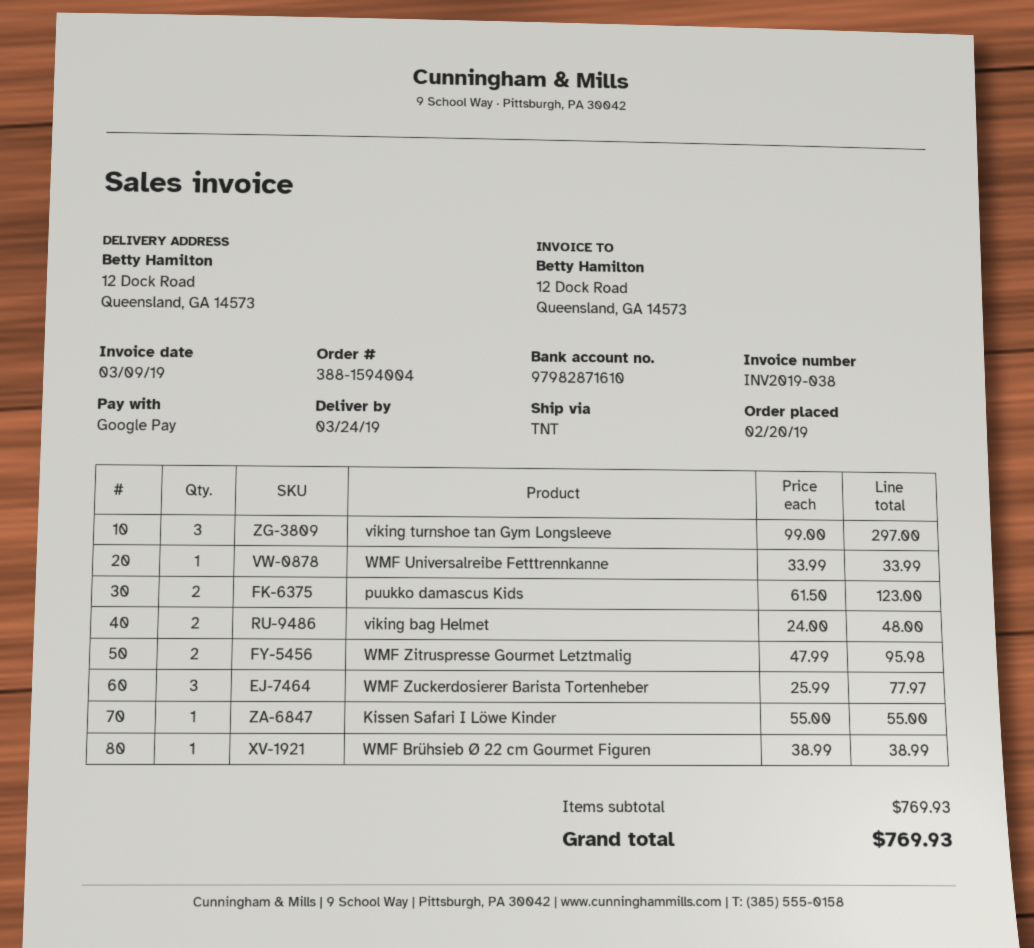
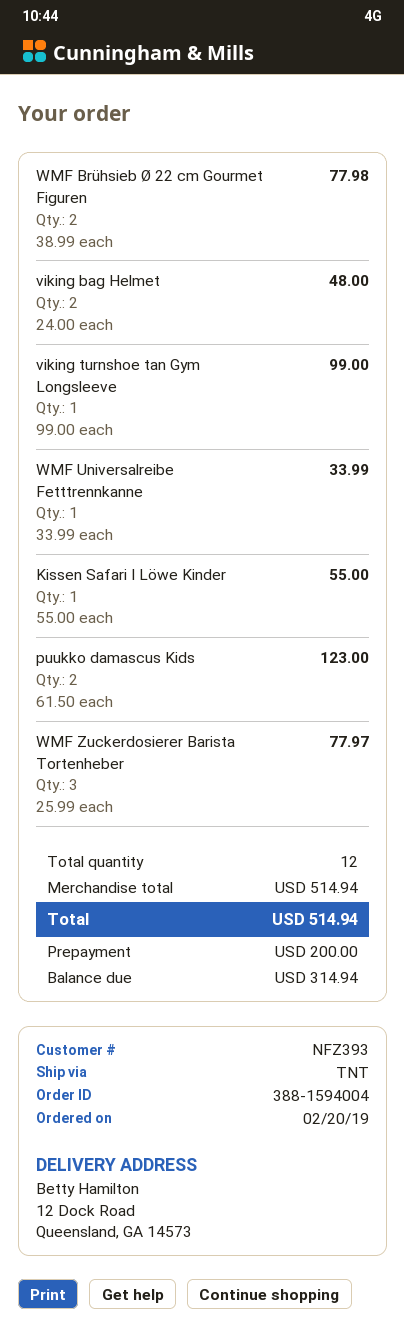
viking turnshoe tan Gym Longsleeve: 3 x 99.00 = 297.00 -> 1 x 99.00 = 99.00
WMF Zitruspresse Gourmet Letztmalig: 2 x 47.99 = 95.98 -> none
WMF Brühsieb Ø 22 cm Gourmet Figuren: 1 x 38.99 = 38.99 -> 2 x 38.99 = 77.98
subtotal: 769.93 -> 514.94
total: 769.93 -> 514.94

